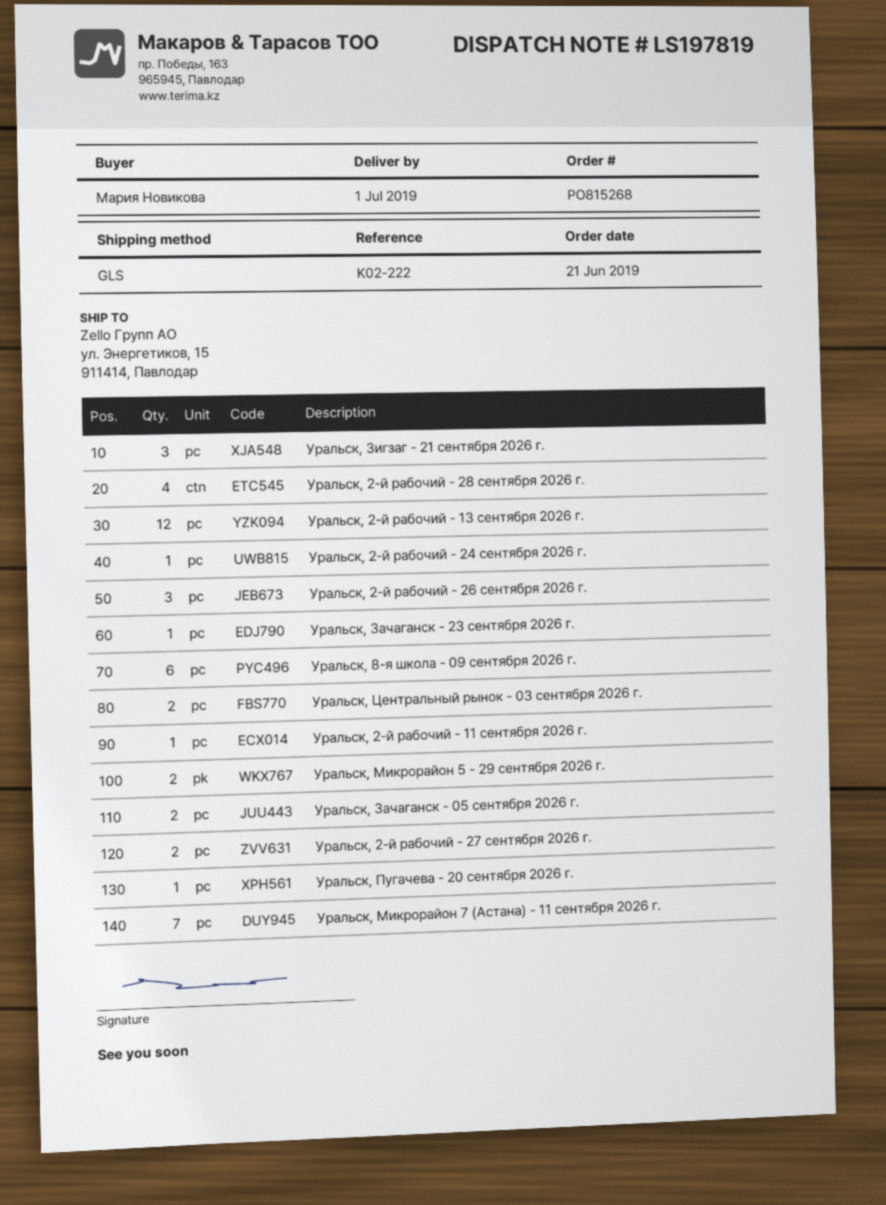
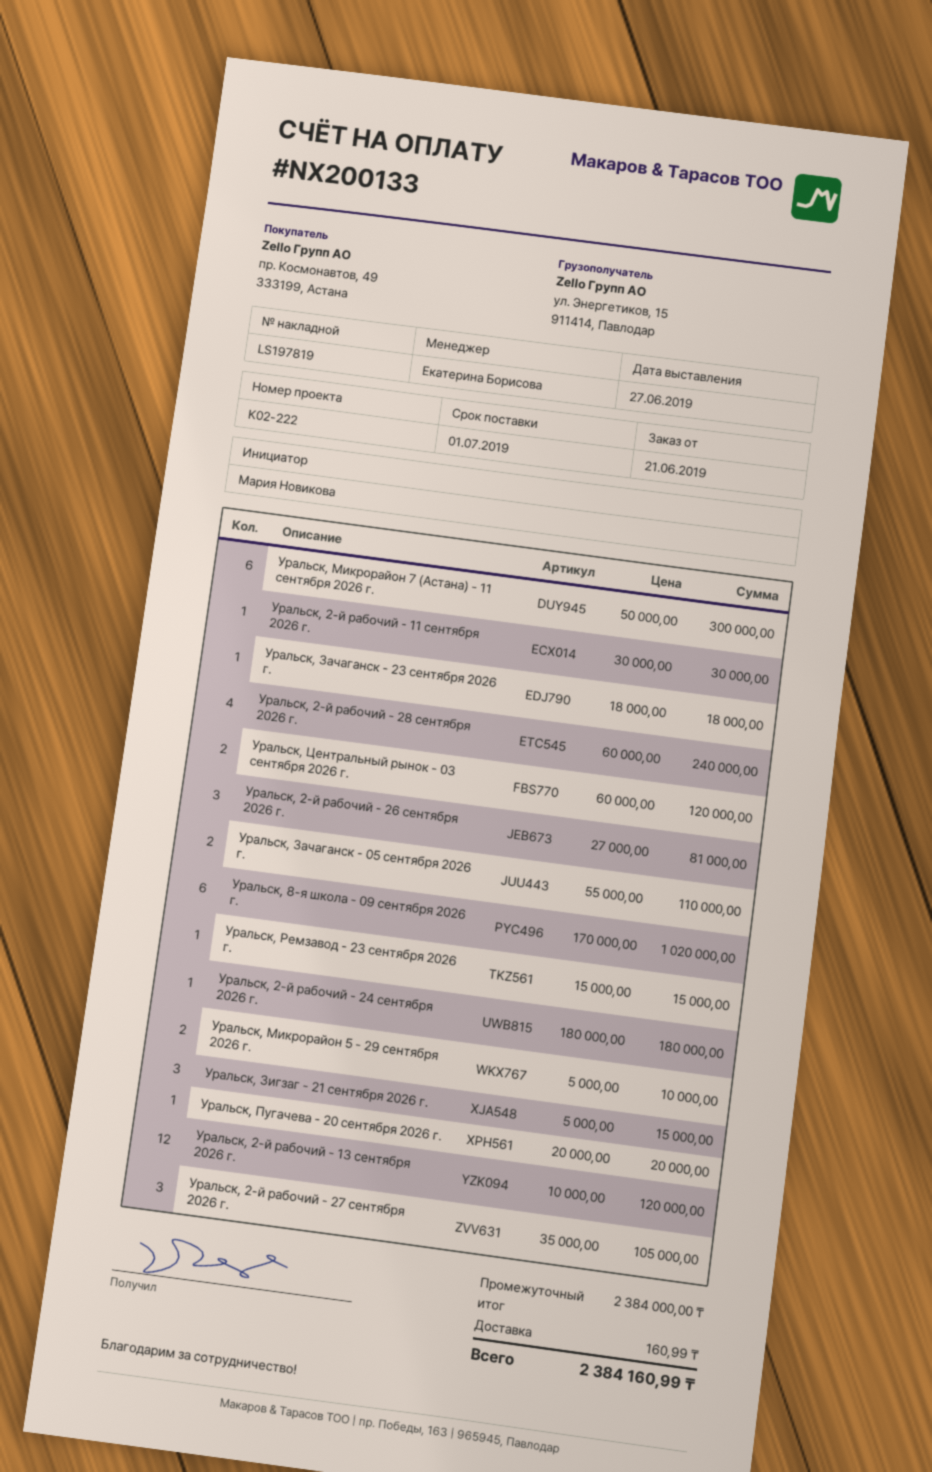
Уральск, 2-й рабочий - 27 сентября 2026 г.: 2 -> 3
Уральск, Микрорайон 7 (Астана) - 11 сентября 2026 г.: 7 -> 6
Уральск, Ремзавод - 23 сентября 2026 г.: none -> 1

